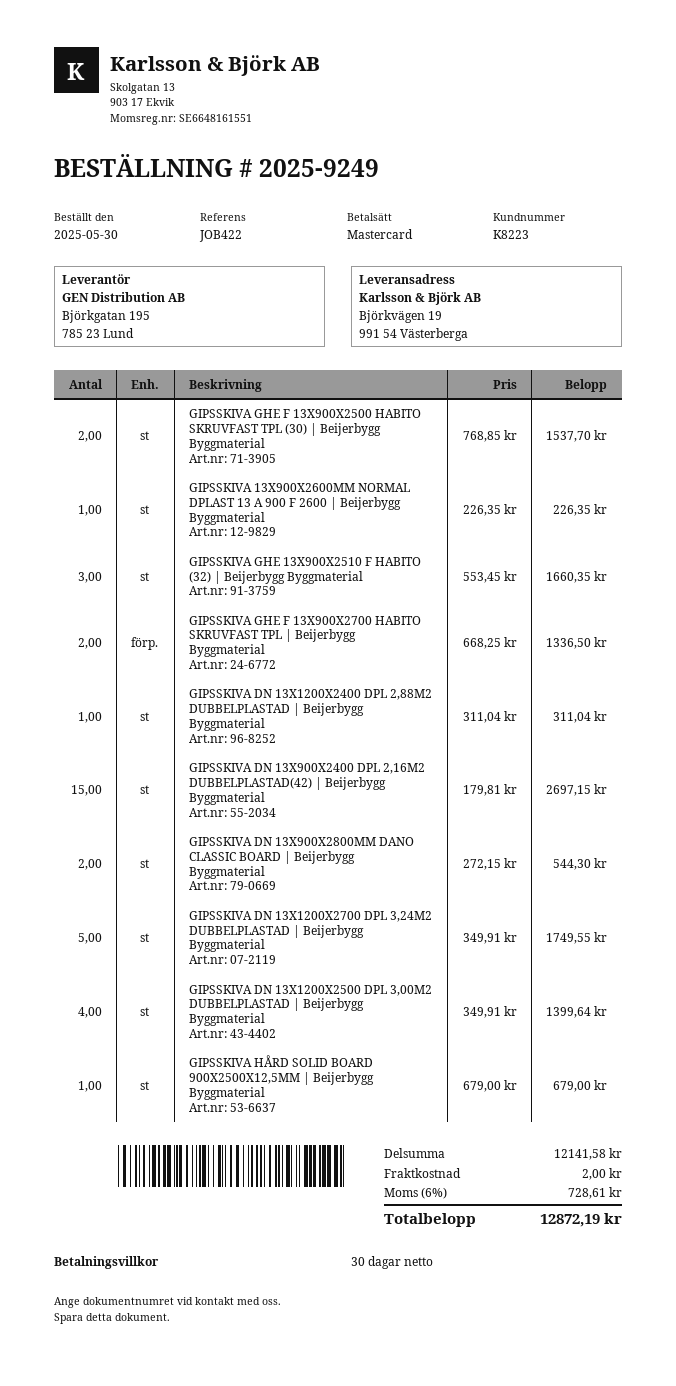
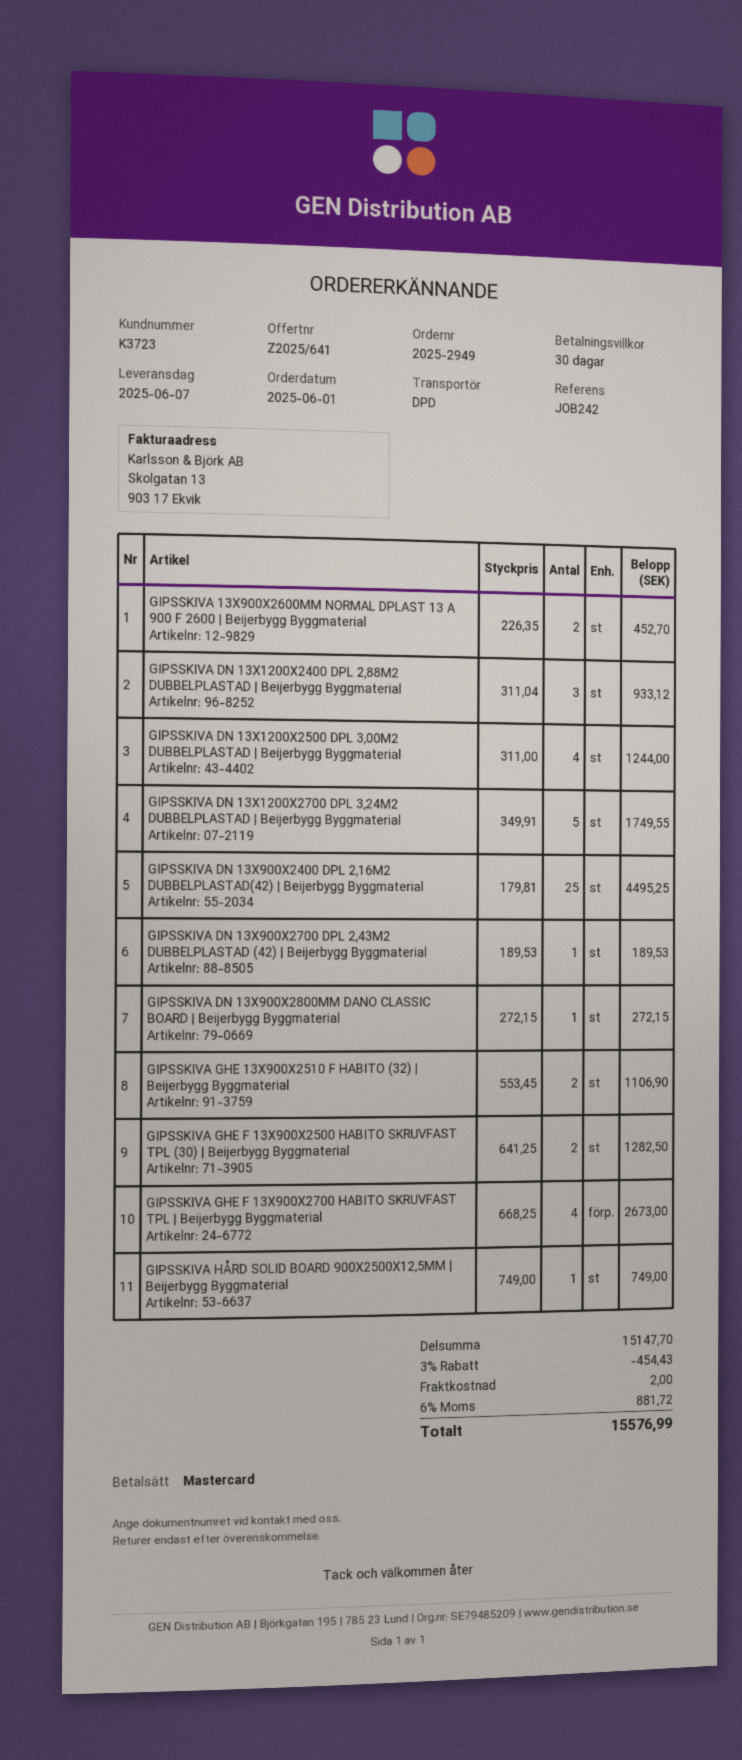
order number: 2025-9249 -> 2025-2949
order date: 2025-05-30 -> 2025-06-01
customer number: K8223 -> K3723
reference: JOB422 -> JOB242
GIPSSKIVA GHE F 13X900X2500 HABITO SKRUVFAST TPL (30) | Beijerbygg Byggmaterial: 2 x 768.85 = 1537.70 -> 2 x 641.25 = 1282.50
GIPSSKIVA 13X900X2600MM NORMAL DPLAST 13 A 900 F 2600 | Beijerbygg Byggmaterial: 1 x 226.35 = 226.35 -> 2 x 226.35 = 452.70
GIPSSKIVA GHE 13X900X2510 F HABITO (32) | Beijerbygg Byggmaterial: 3 x 553.45 = 1660.35 -> 2 x 553.45 = 1106.90
GIPSSKIVA GHE F 13X900X2700 HABITO SKRUVFAST TPL | Beijerbygg Byggmaterial: 2 x 668.25 = 1336.50 -> 4 x 668.25 = 2673.00
GIPSSKIVA DN 13X1200X2400 DPL 2,88M2 DUBBELPLASTAD | Beijerbygg Byggmaterial: 1 x 311.04 = 311.04 -> 3 x 311.04 = 933.12
GIPSSKIVA DN 13X900X2400 DPL 2,16M2 DUBBELPLASTAD(42) | Beijerbygg Byggmaterial: 15 x 179.81 = 2697.15 -> 25 x 179.81 = 4495.25
GIPSSKIVA DN 13X900X2800MM DANO CLASSIC BOARD | Beijerbygg Byggmaterial: 2 x 272.15 = 544.30 -> 1 x 272.15 = 272.15
GIPSSKIVA DN 13X1200X2500 DPL 3,00M2 DUBBELPLASTAD | Beijerbygg Byggmaterial: 4 x 349.91 = 1399.64 -> 4 x 311.00 = 1244.00
GIPSSKIVA HÅRD SOLID BOARD 900X2500X12,5MM | Beijerbygg Byggmaterial: 1 x 679.00 = 679.00 -> 1 x 749.00 = 749.00
GIPSSKIVA DN 13X900X2700 DPL 2,43M2 DUBBELPLASTAD (42) | Beijerbygg Byggmaterial: none -> 1 x 189.53 = 189.53
subtotal: 12141.58 -> 15147.70
discount: none -> 3% = 454.43
tax: 6% = 728.61 -> 6% = 881.72
total: 12872.19 -> 15576.99

